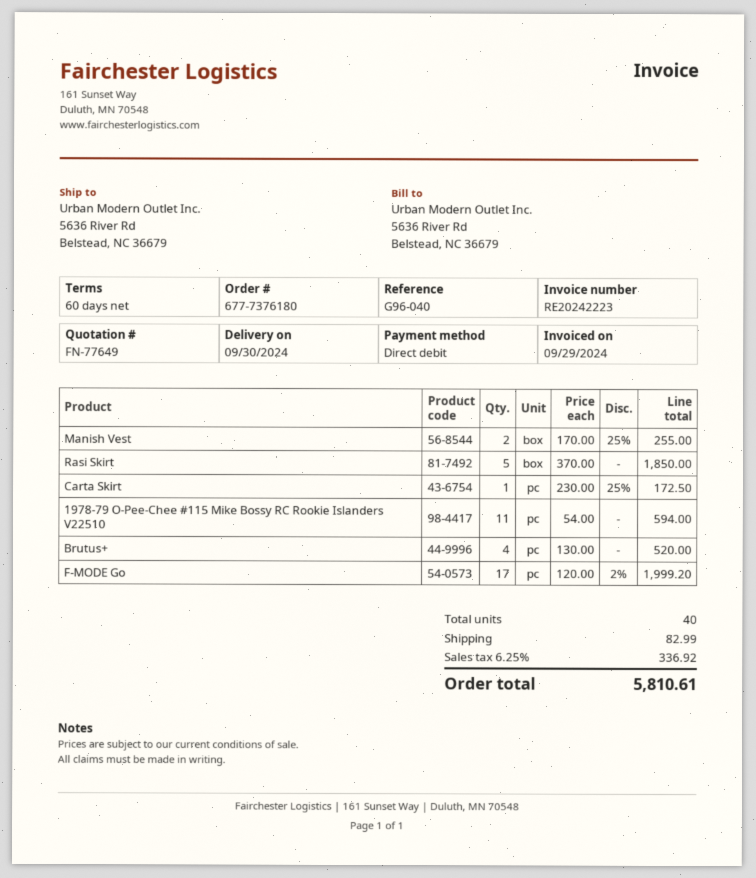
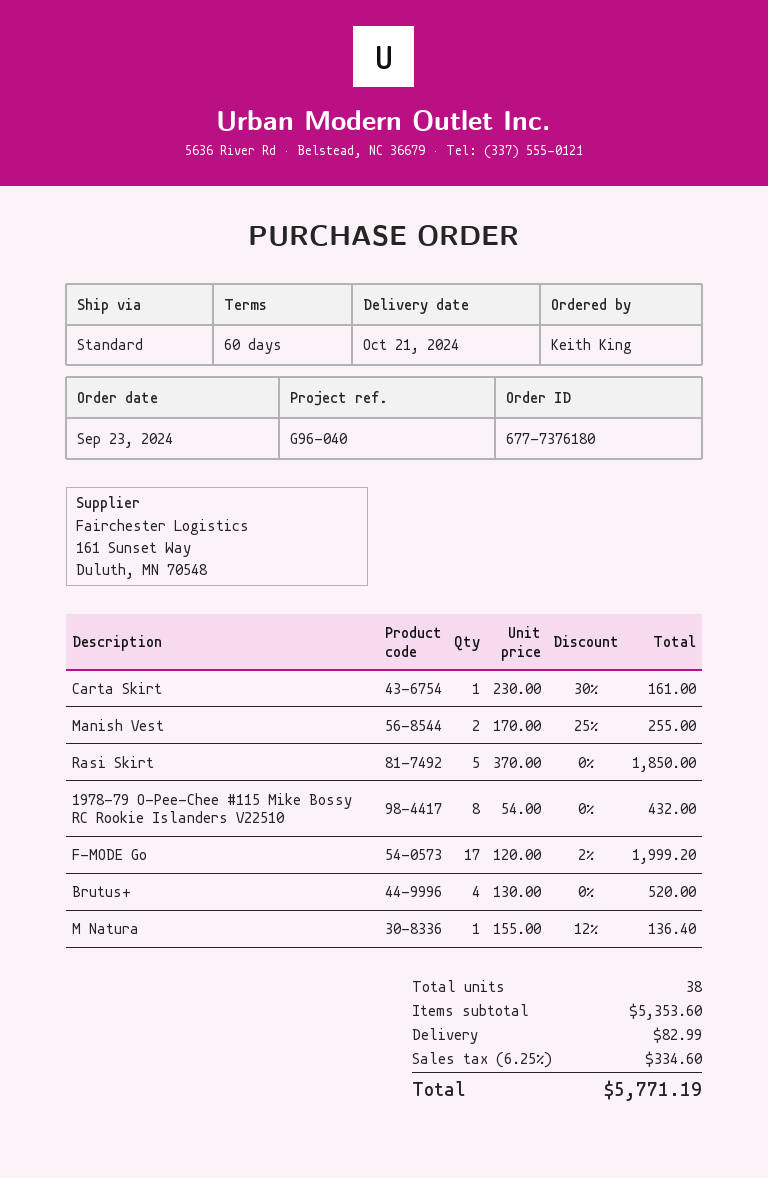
delivery date: 2024-09-30 -> 2024-10-21
Carta Skirt: 1 x 230.00 - 25% = 172.50 -> 1 x 230.00 - 30% = 161.00
1978-79 O-Pee-Chee #115 Mike Bossy RC Rookie Islanders V22510: 11 x 54.00 = 594.00 -> 8 x 54.00 = 432.00
M Natura: none -> 1 x 155.00 - 12% = 136.40
total quantity: 40 -> 38
tax: 6.25% = 336.92 -> 6.25% = 334.60
total: 5810.61 -> 5771.19

